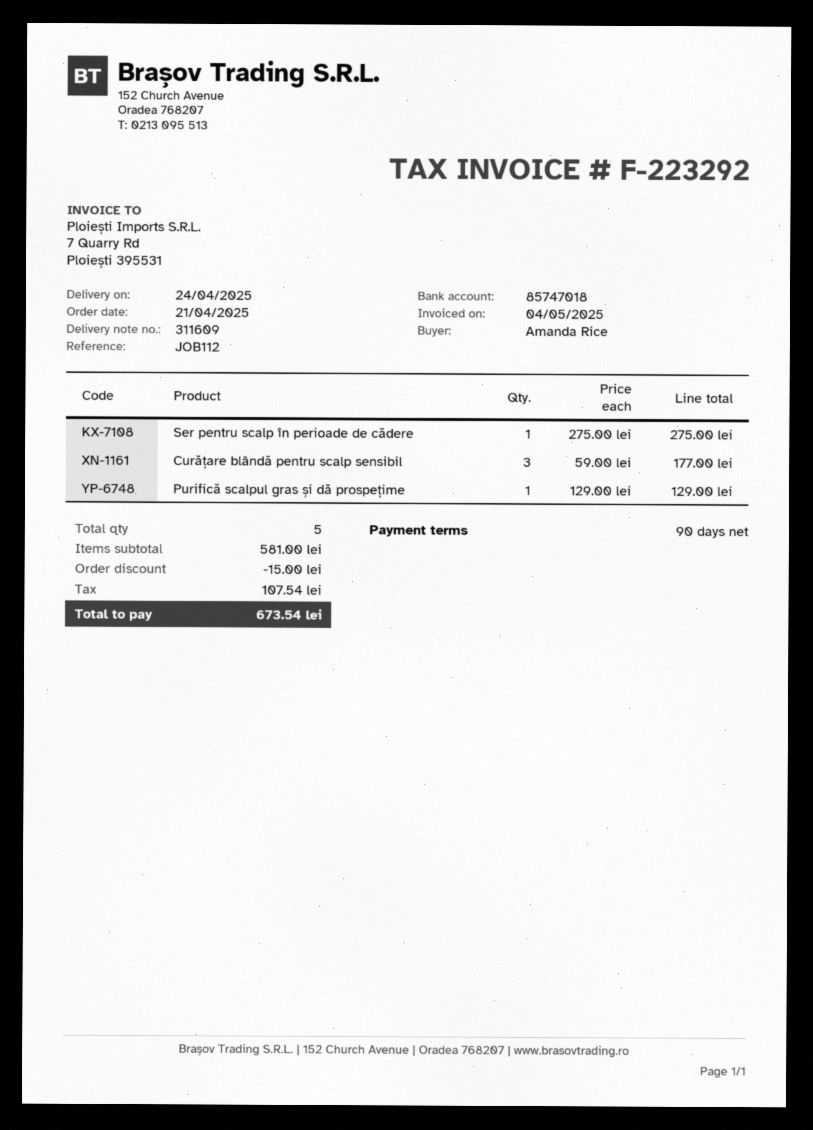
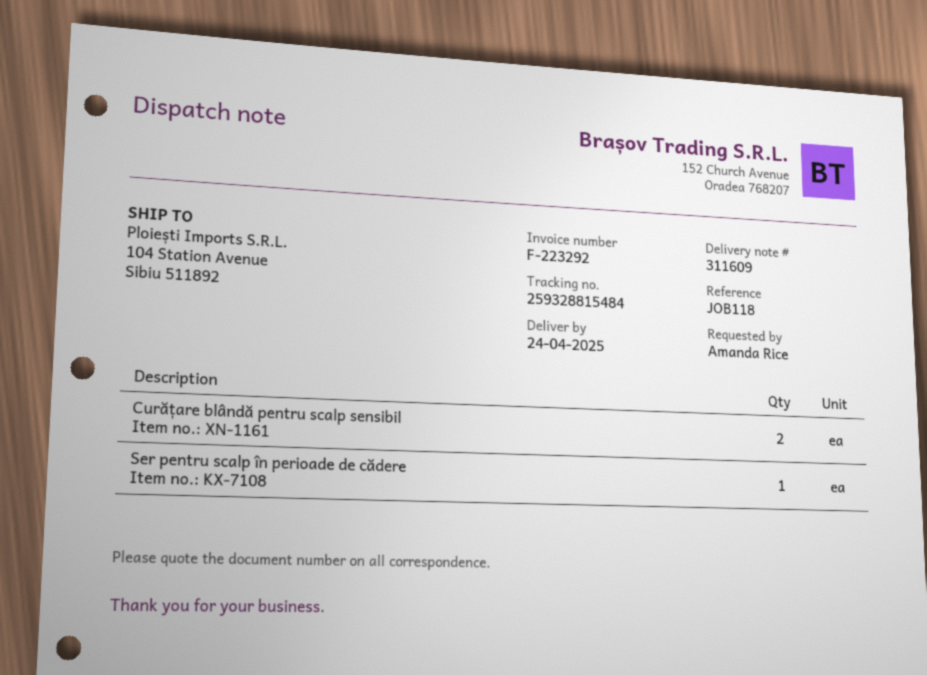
reference: JOB112 -> JOB118
Curățare blândă pentru scalp sensibil: 3 -> 2
Purifică scalpul gras și dă prospețime: 1 -> none

